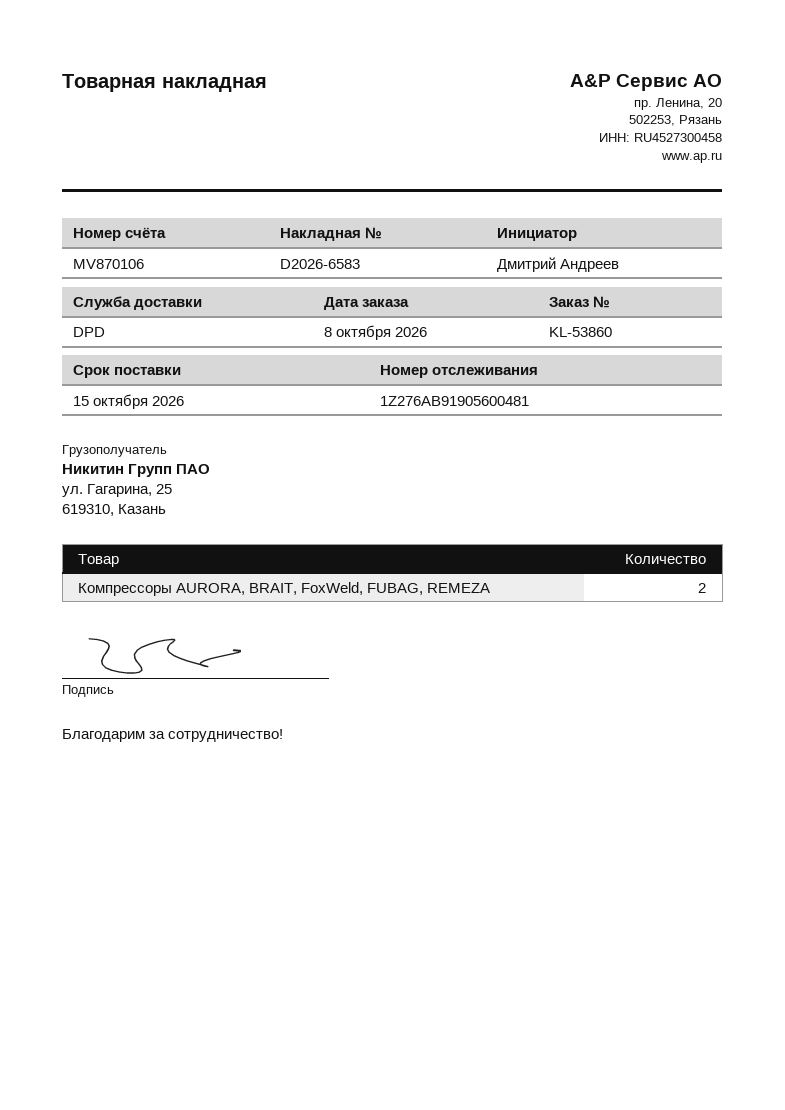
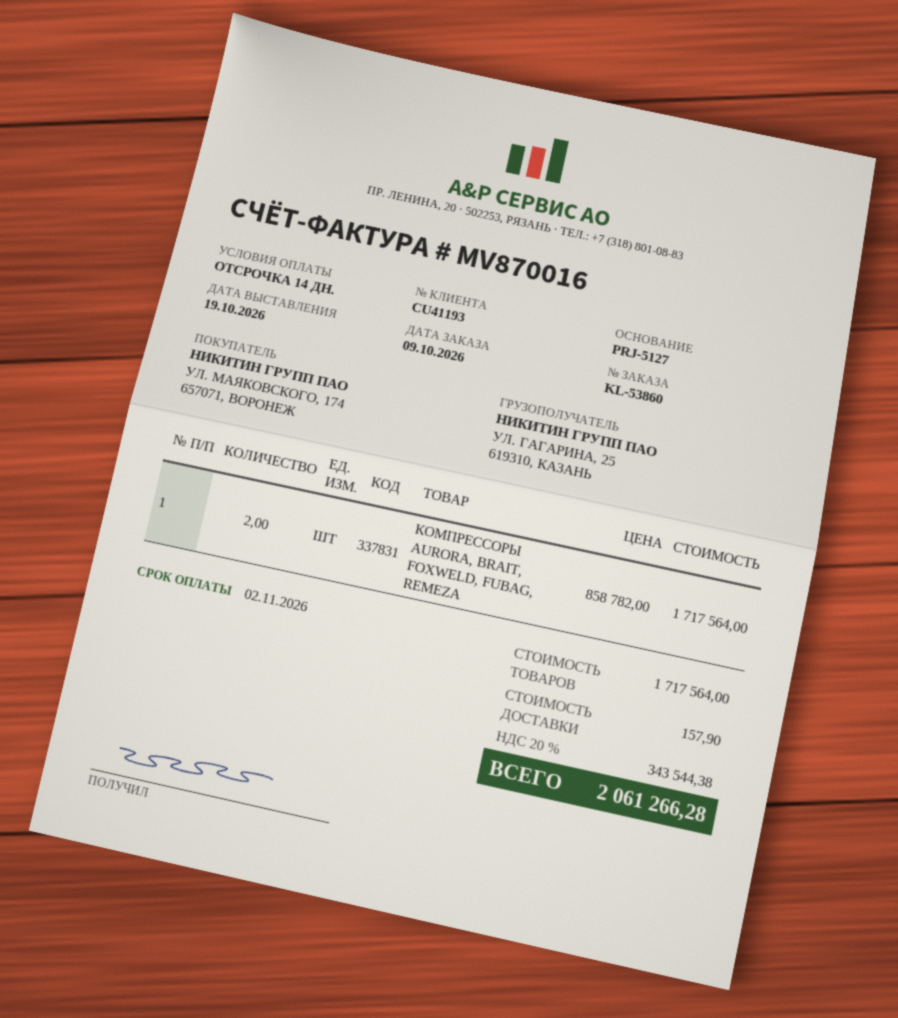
order date: 2026-10-08 -> 2026-10-09
invoice number: MV870106 -> MV870016

